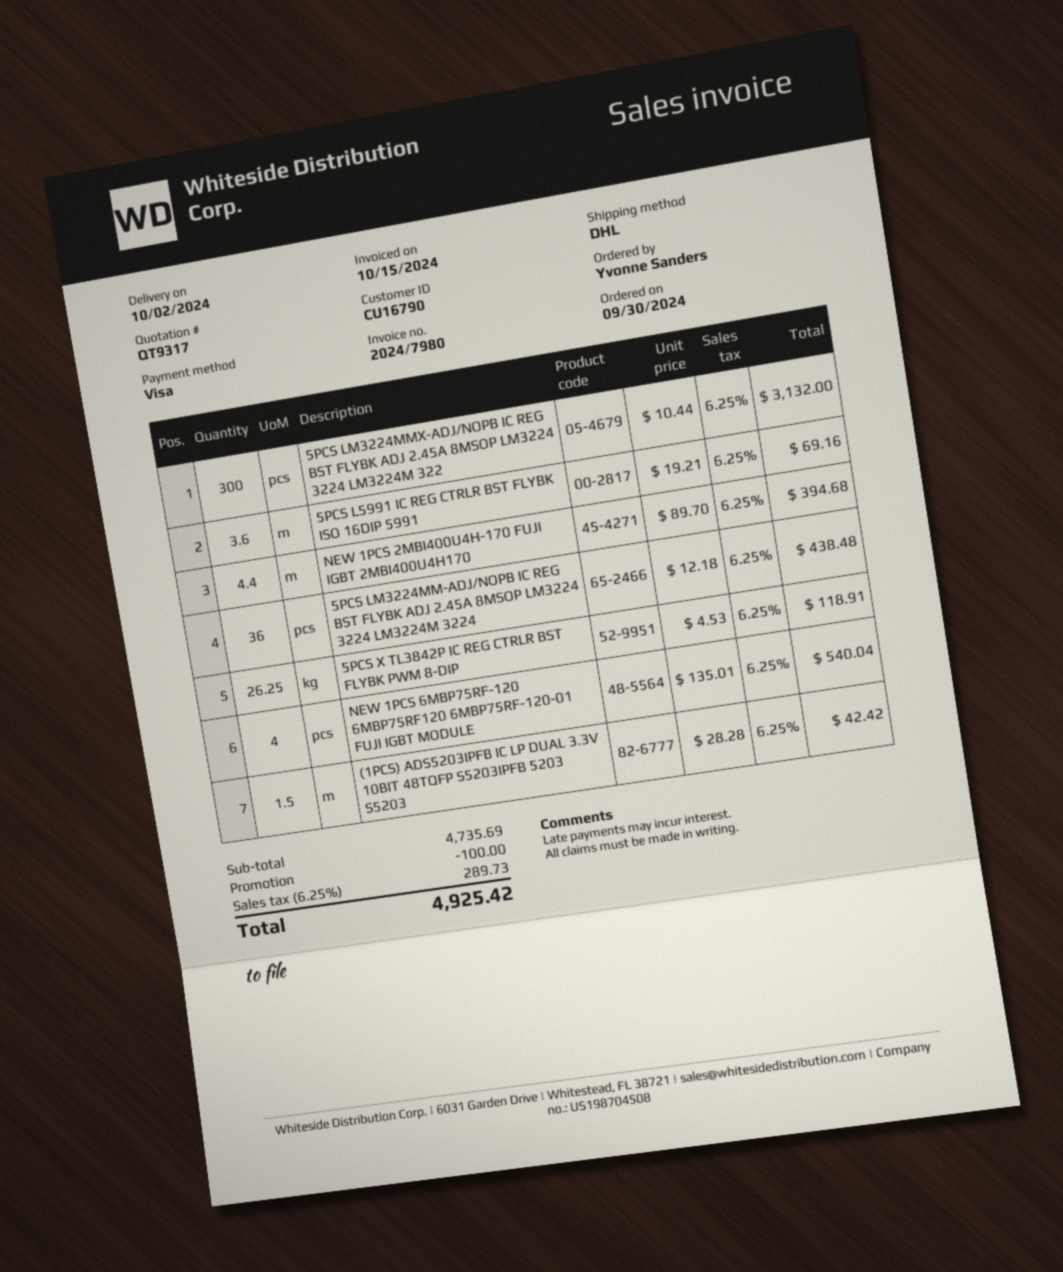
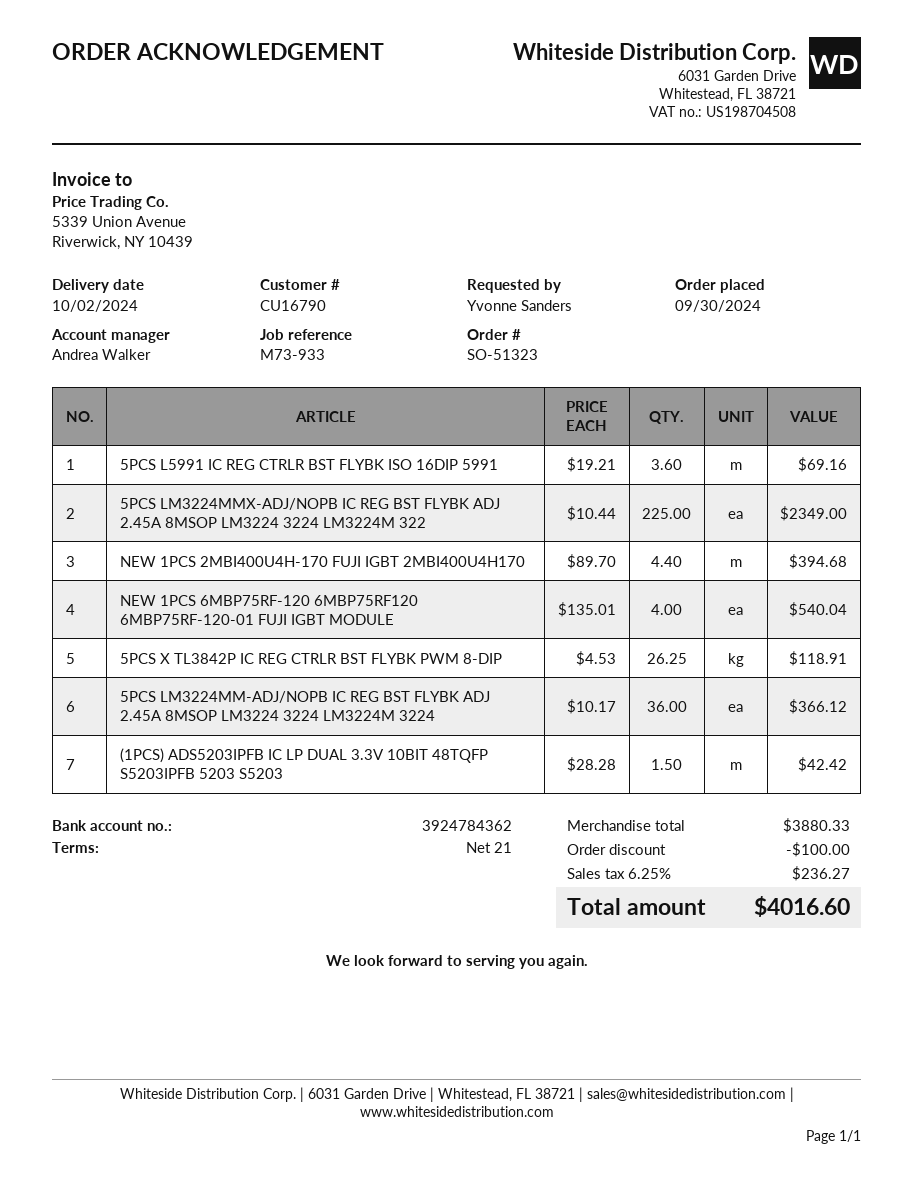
5PCS LM3224MMX-ADJ/NOPB IC REG BST FLYBK ADJ 2.45A 8MSOP LM3224 3224 LM3224M 322: 300 x 10.44 = 3132.00 -> 225 x 10.44 = 2349.00
5PCS LM3224MM-ADJ/NOPB IC REG BST FLYBK ADJ 2.45A 8MSOP LM3224 3224 LM3224M 3224: 36 x 12.18 = 438.48 -> 36 x 10.17 = 366.12
subtotal: 4735.69 -> 3880.33
tax: 6.25% = 289.73 -> 6.25% = 236.27
total: 4925.42 -> 4016.60

